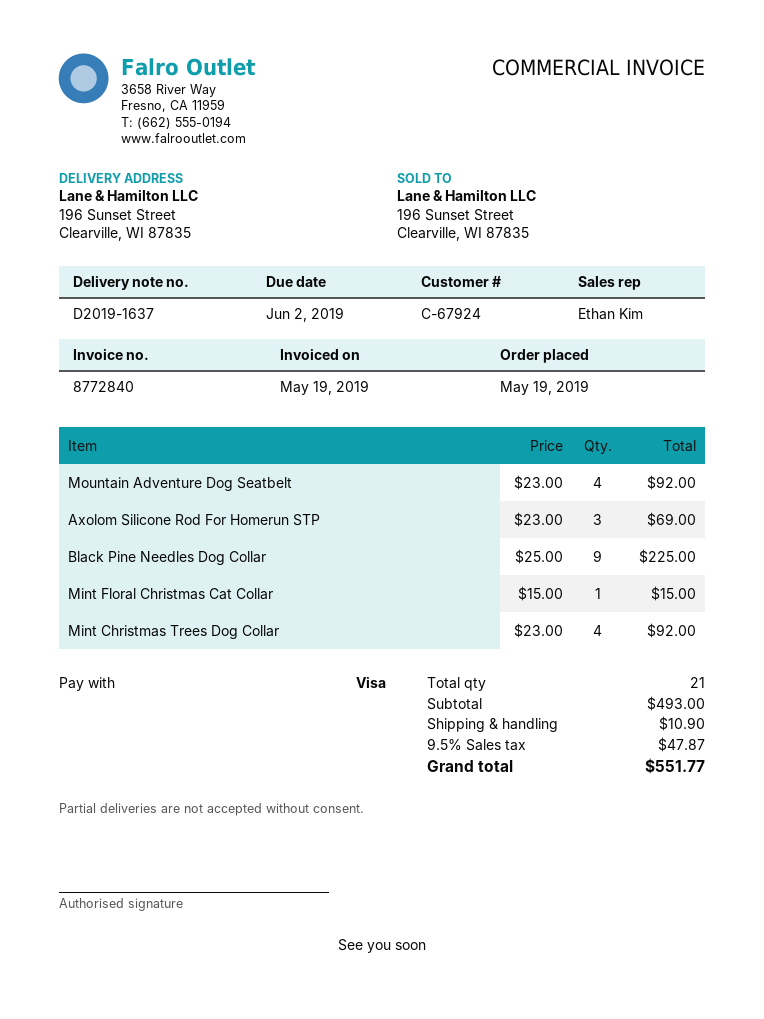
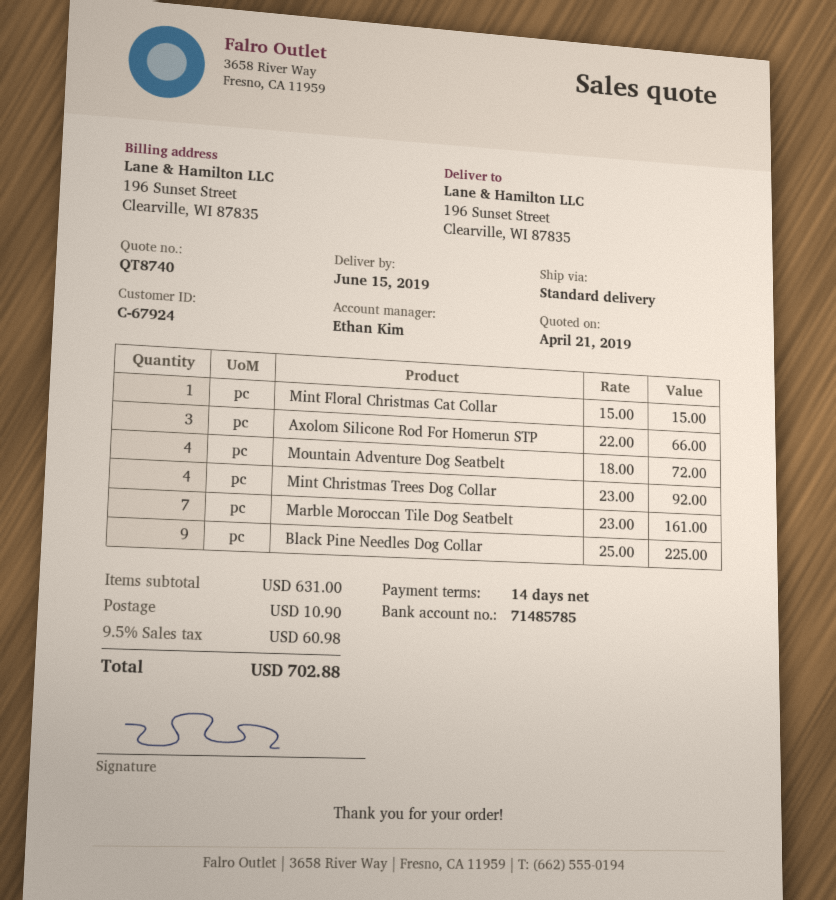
Mountain Adventure Dog Seatbelt: 4 x 23.00 = 92.00 -> 4 x 18.00 = 72.00
Axolom Silicone Rod For Homerun STP: 3 x 23.00 = 69.00 -> 3 x 22.00 = 66.00
Marble Moroccan Tile Dog Seatbelt: none -> 7 x 23.00 = 161.00
subtotal: 493.00 -> 631.00
tax: 9.5% = 47.87 -> 9.5% = 60.98
total: 551.77 -> 702.88

